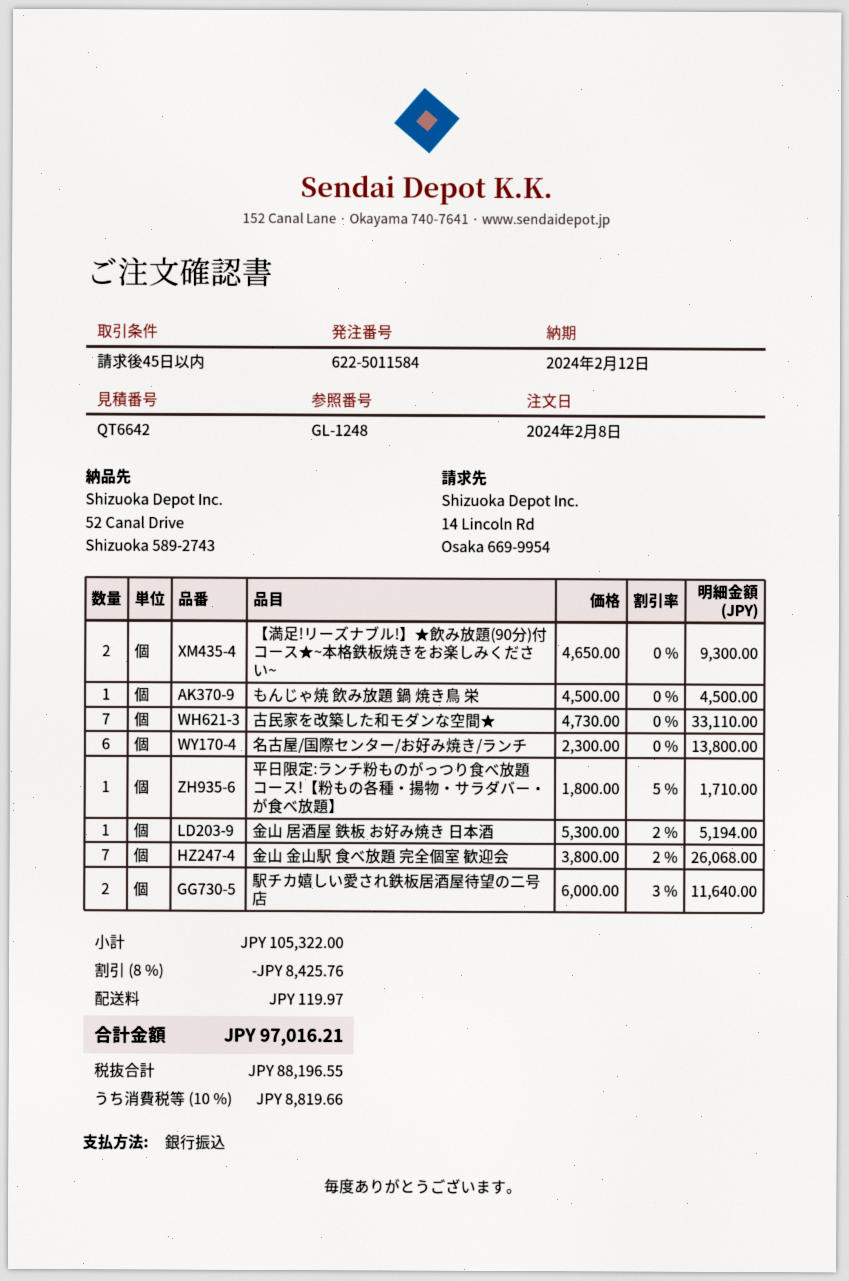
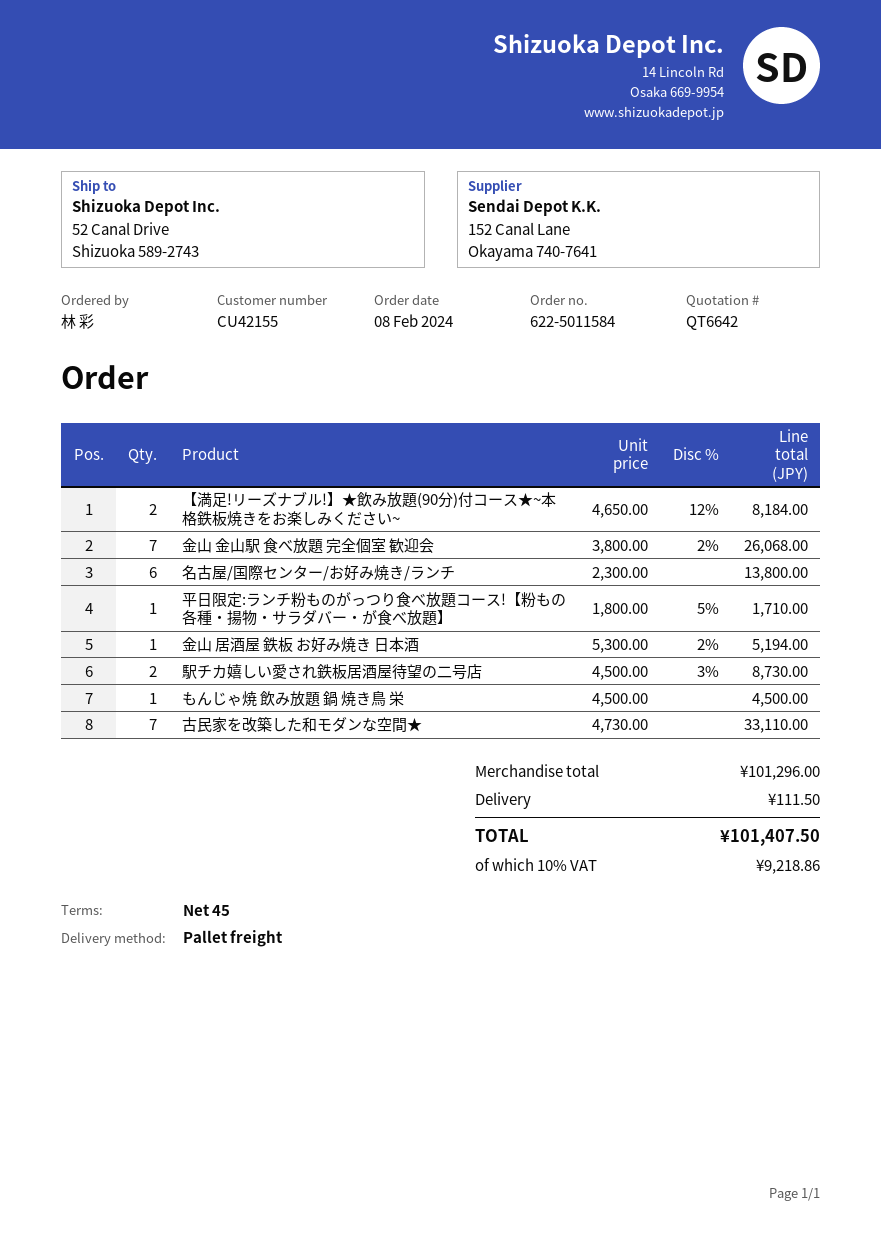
【満足!リーズナブル!】★飲み放題(90分)付コース★~本格鉄板焼きをお楽しみください~: 2 x 4650.00 = 9300.00 -> 2 x 4650.00 - 12% = 8184.00
駅チカ嬉しい愛され鉄板居酒屋待望の二号店: 2 x 6000.00 - 3% = 11640.00 -> 2 x 4500.00 - 3% = 8730.00
subtotal: 105322.00 -> 101296.00
discount: 8% = 8425.76 -> none
shipping: 119.97 -> 111.50
tax: 10% = 8819.66 -> 10% = 9218.86
total: 97016.21 -> 101407.50

